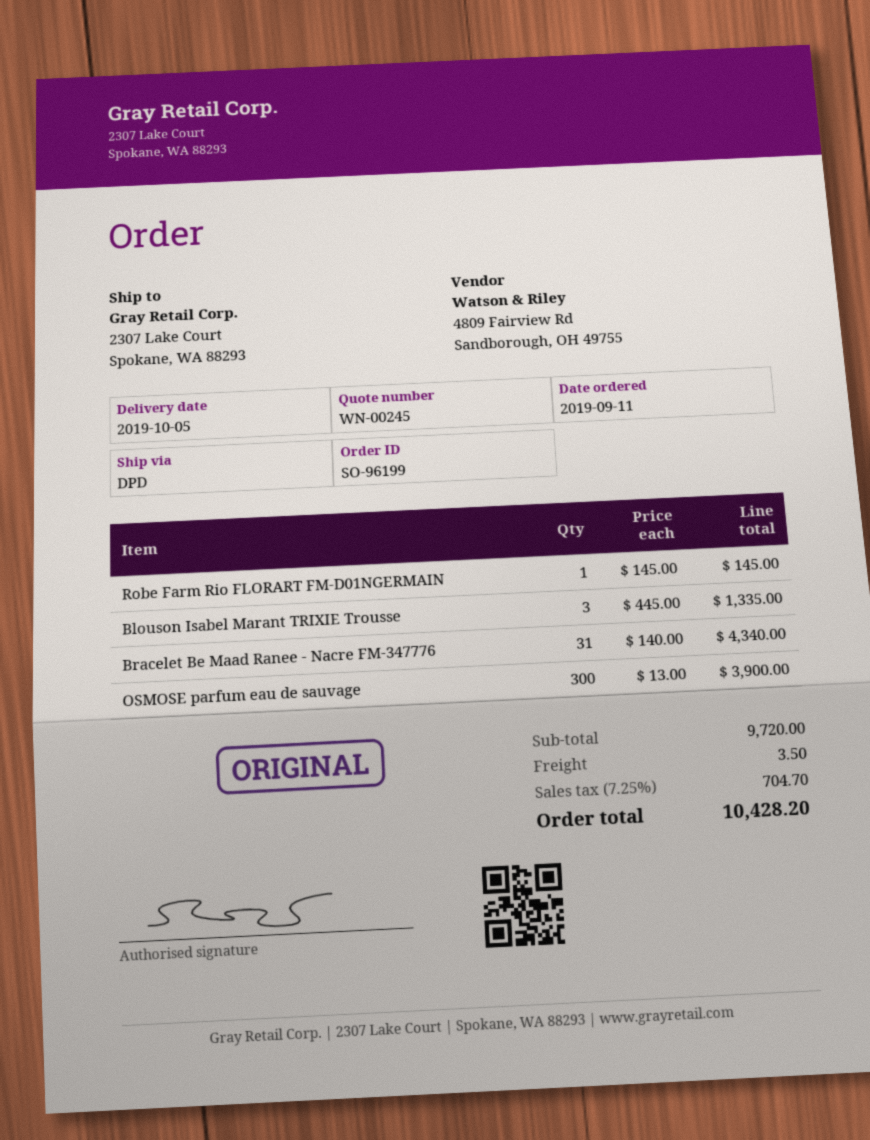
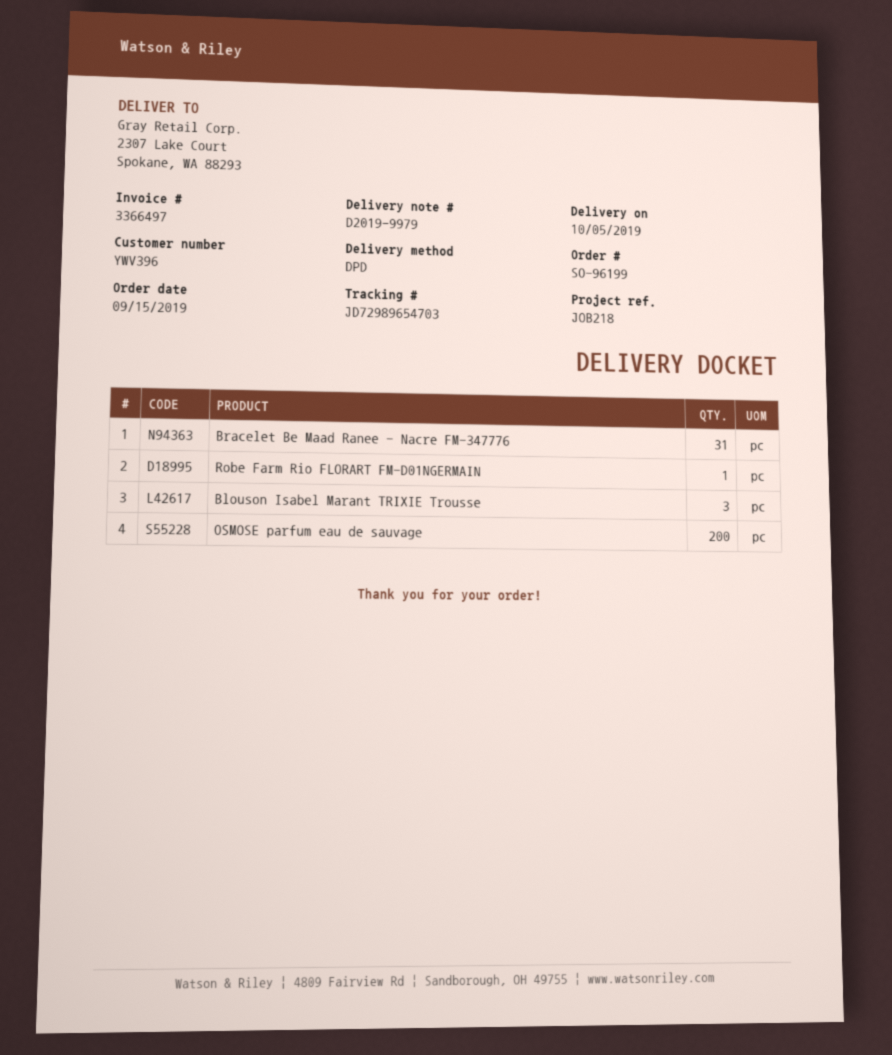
order date: 2019-09-11 -> 2019-09-15
OSMOSE parfum eau de sauvage: 300 -> 200

